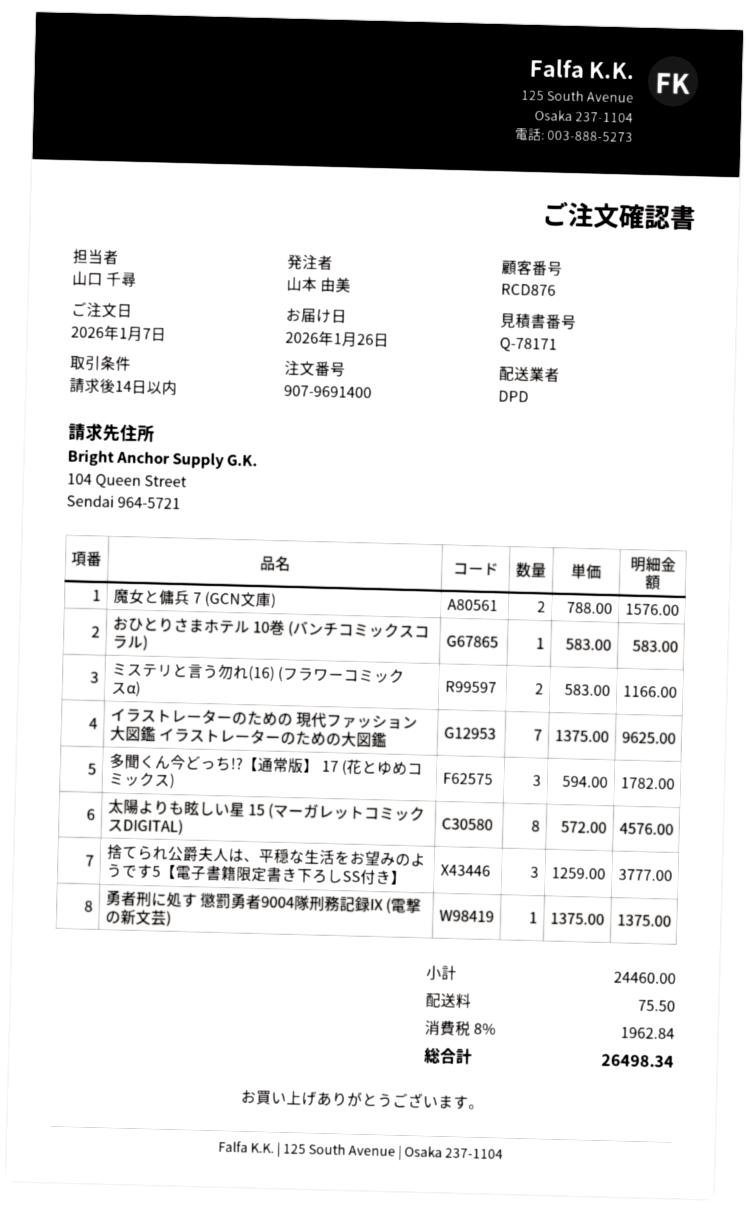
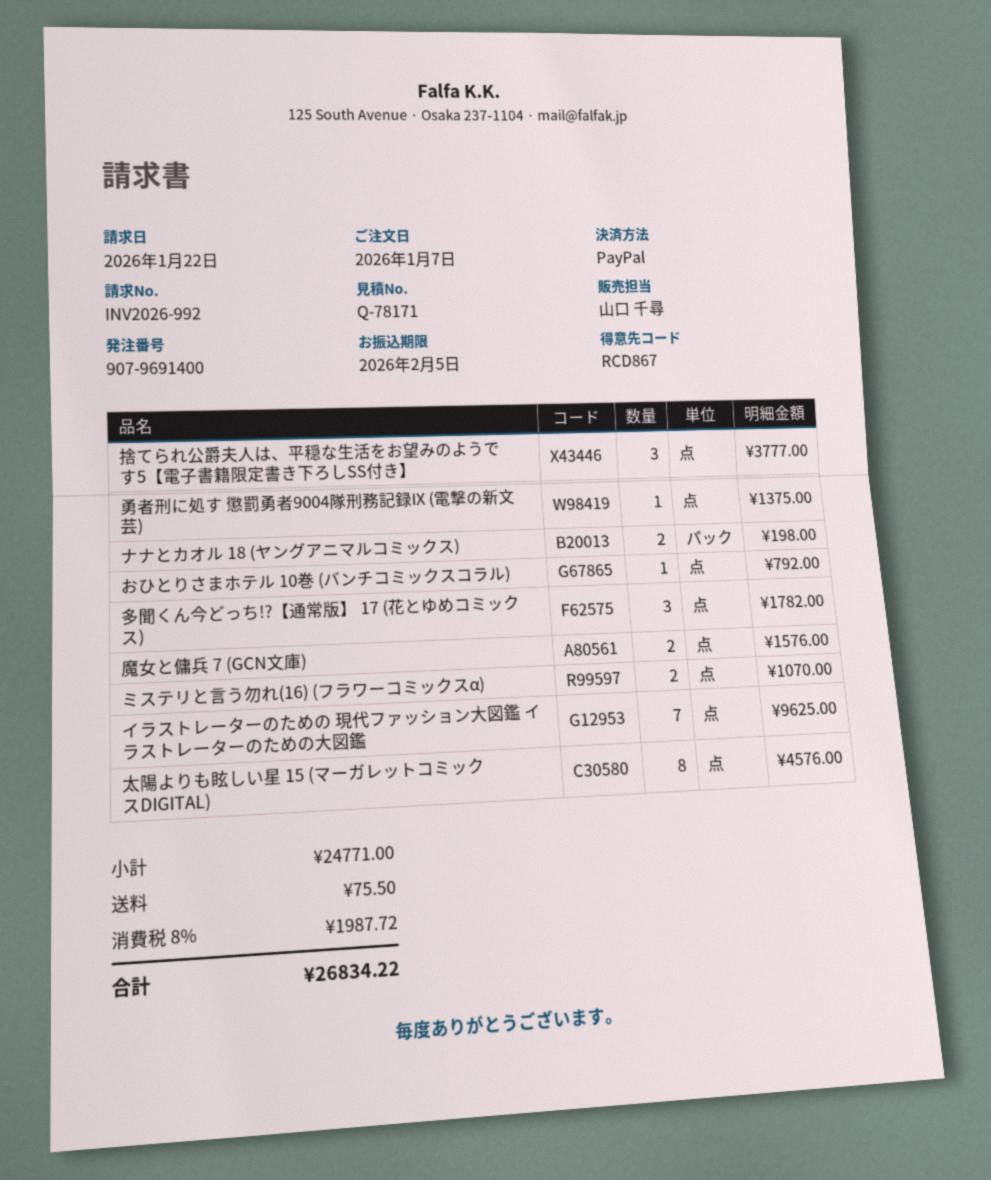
customer number: RCD876 -> RCD867
おひとりさまホテル 10巻 (バンチコミックスコラル): 1 for 583.00 -> 1 for 792.00
ミステリと言う勿れ(16) (フラワーコミックスα): 2 for 1166.00 -> 2 for 1070.00
ナナとカオル 18 (ヤングアニマルコミックス): none -> 2 for 198.00
subtotal: 24460.00 -> 24771.00
tax: 8% = 1962.84 -> 8% = 1987.72
total: 26498.34 -> 26834.22

